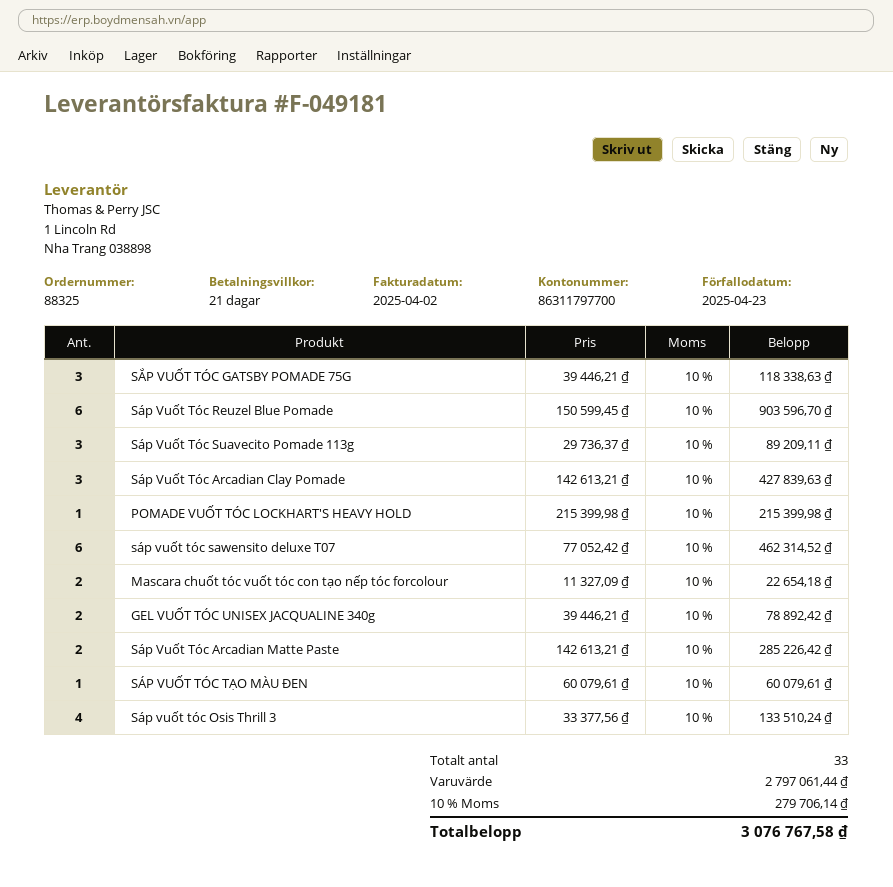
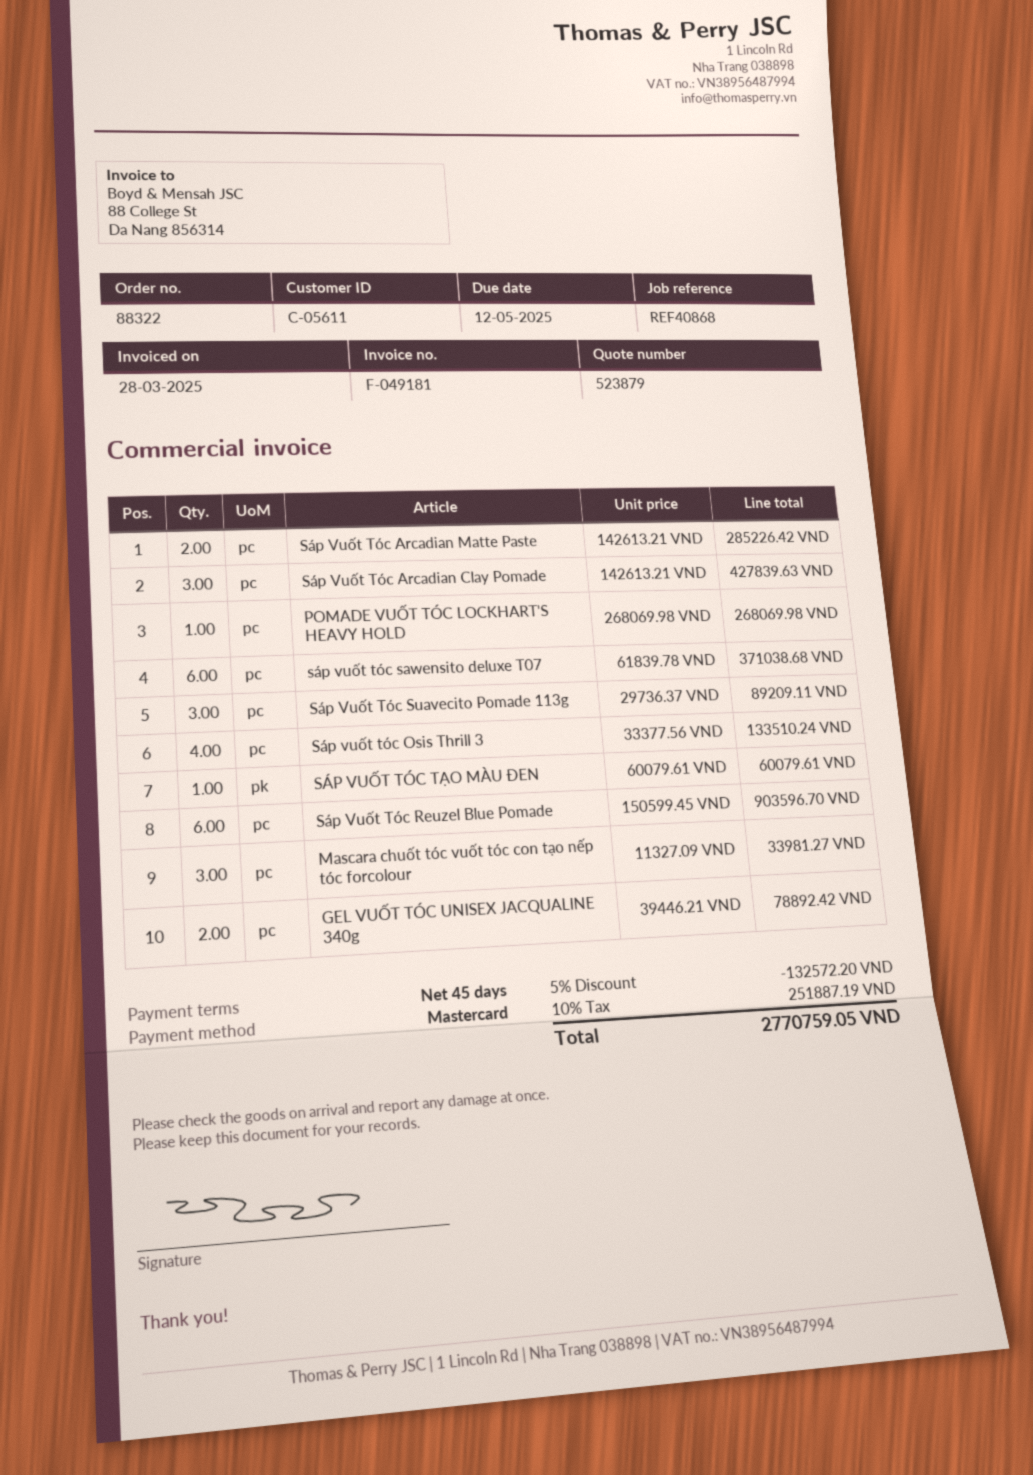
order number: 88325 -> 88322
invoice date: 2025-04-02 -> 2025-03-28
payment terms: 21 days -> 45 days
due date: 2025-04-23 -> 2025-05-12
SẮP VUỐT TÓC GATSBY POMADE 75G: 3 x 39446.21 = 118338.63 -> none
POMADE VUỐT TÓC LOCKHART'S HEAVY HOLD: 1 x 215399.98 = 215399.98 -> 1 x 268069.98 = 268069.98
sáp vuốt tóc sawensito deluxe T07: 6 x 77052.42 = 462314.52 -> 6 x 61839.78 = 371038.68
Mascara chuốt tóc vuốt tóc con tạo nếp tóc forcolour: 2 x 11327.09 = 22654.18 -> 3 x 11327.09 = 33981.27
discount: none -> 5% = 132572.20
tax: 10% = 279706.14 -> 10% = 251887.19
total: 3076767.58 -> 2770759.05

